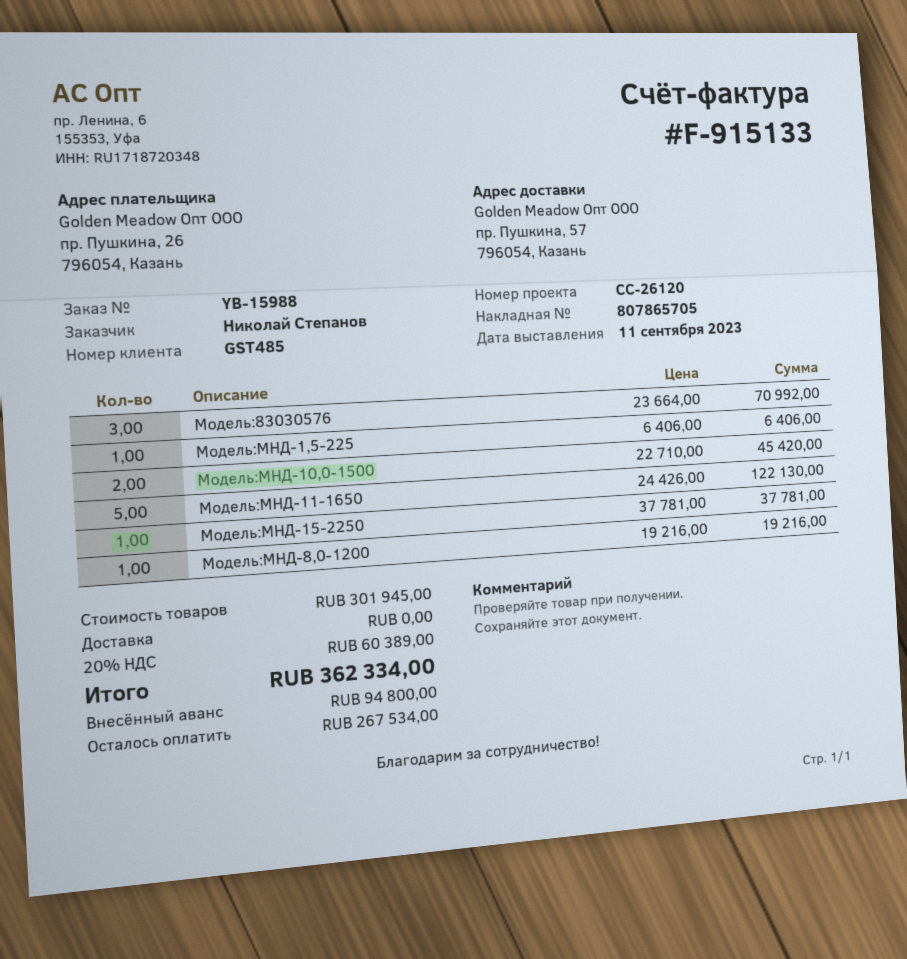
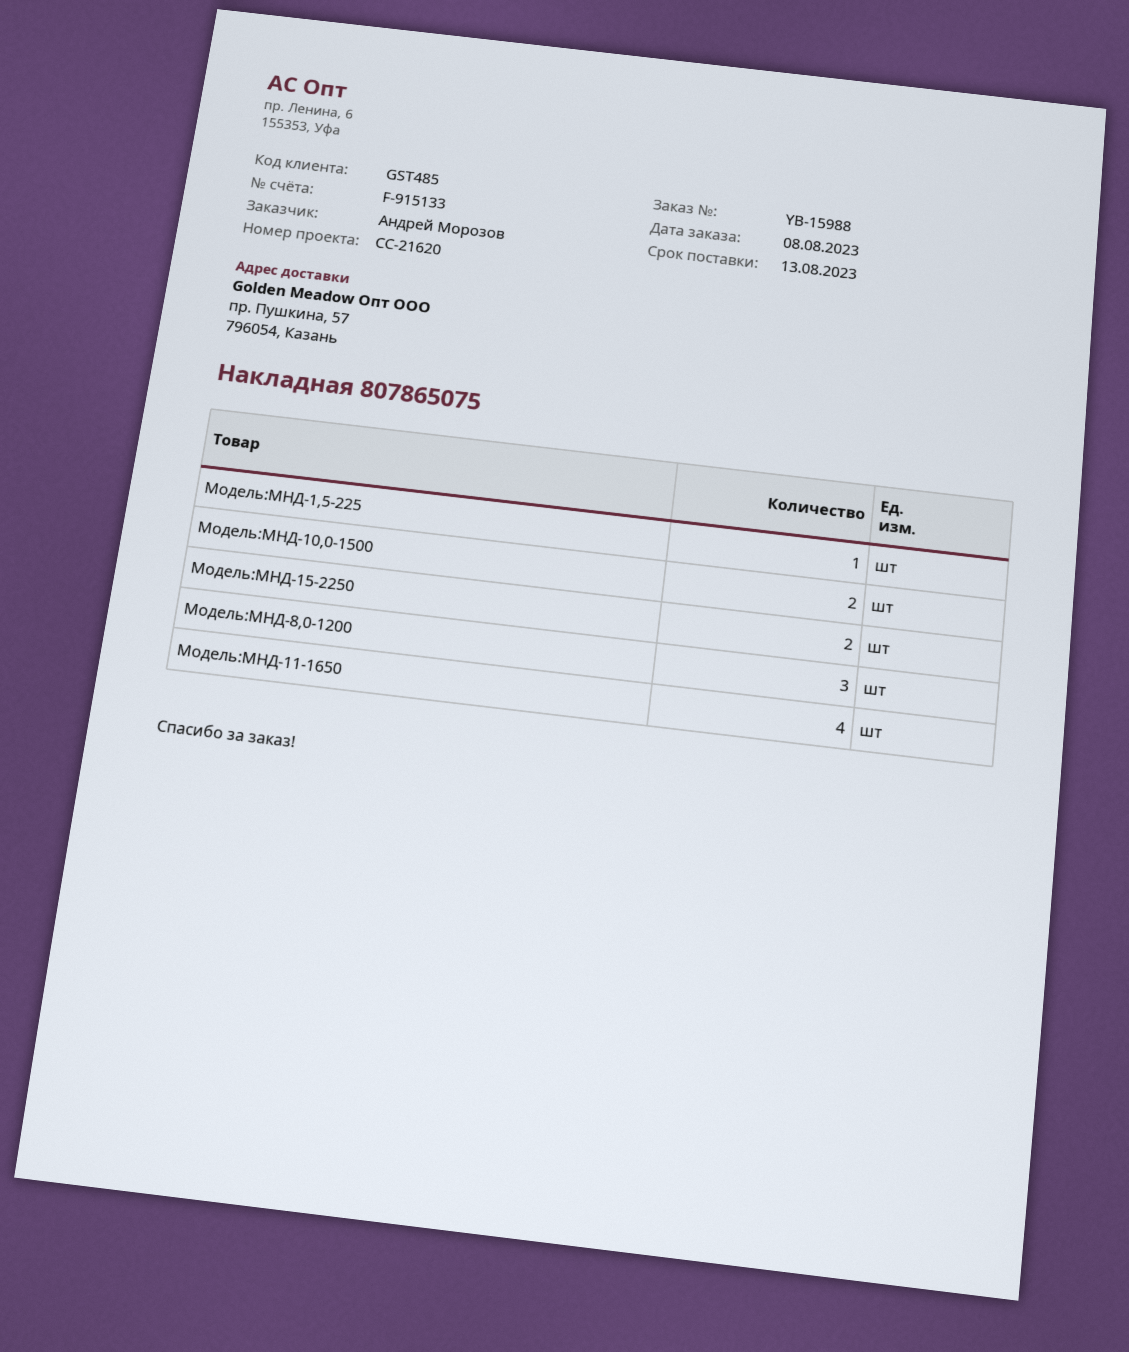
delivery note number: 807865705 -> 807865075
reference: CC-26120 -> CC-21620
ordered by: Николай Степанов -> Андрей Морозов
Модель:83030576: 3 -> none
Модель:МНД-11-1650: 5 -> 4
Модель:МНД-15-2250: 1 -> 2
Модель:МНД-8,0-1200: 1 -> 3

